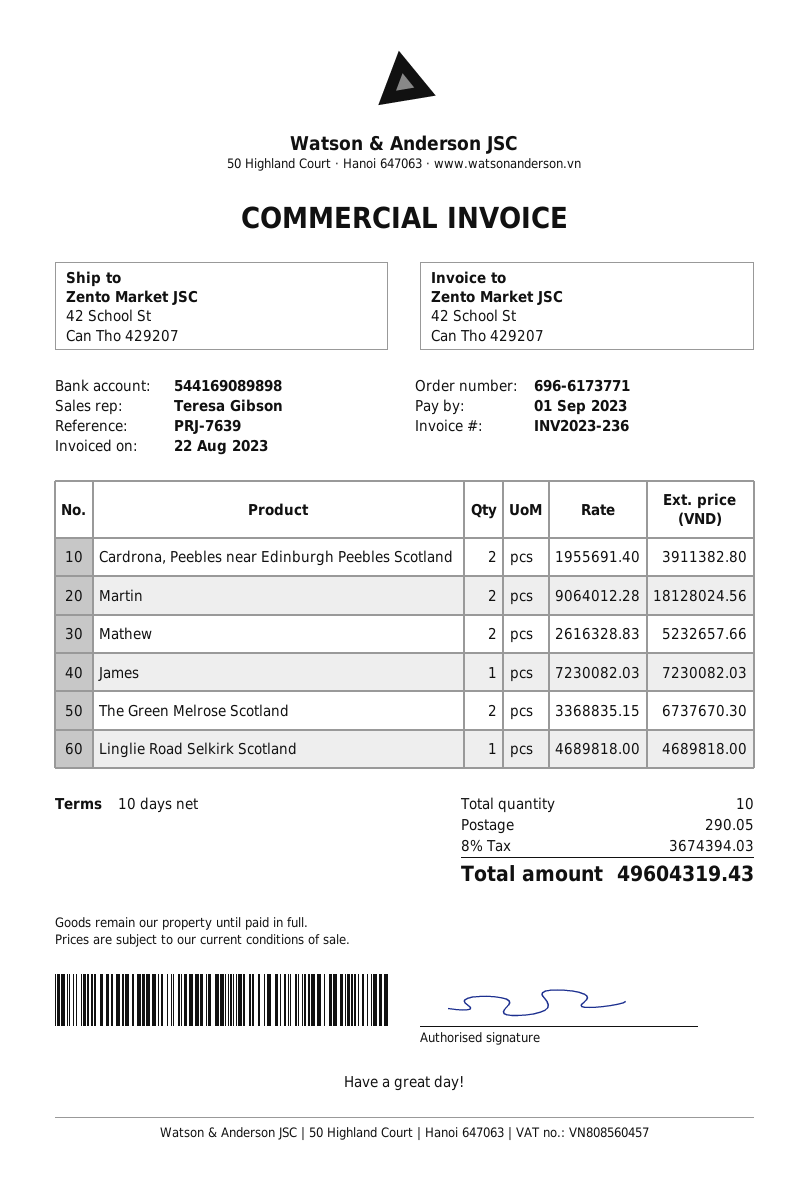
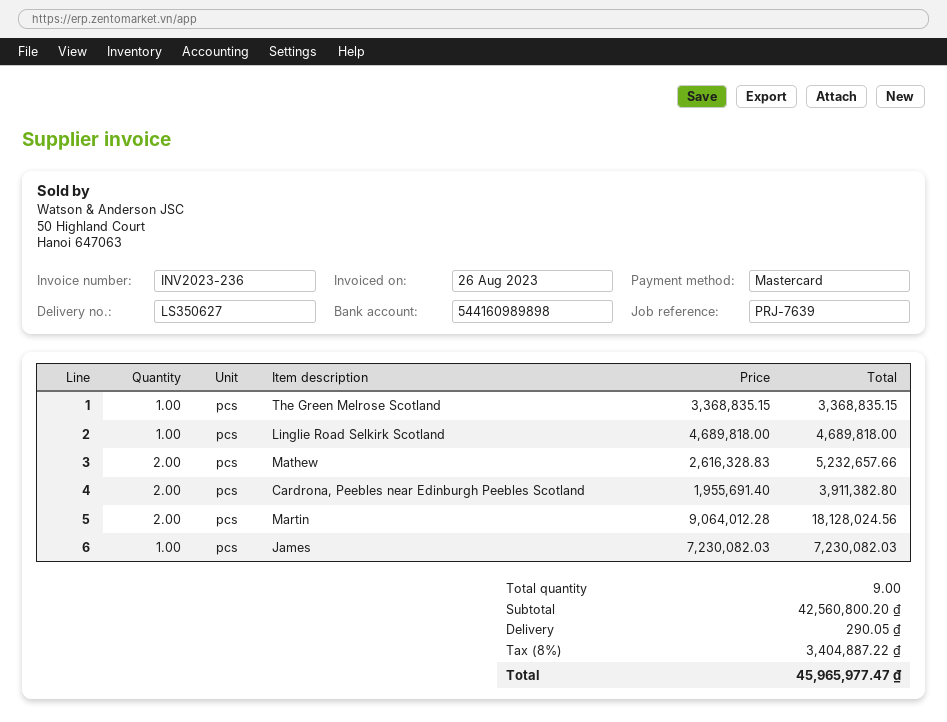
invoice date: 2023-08-22 -> 2023-08-26
bank account: 544169089898 -> 544160989898
The Green Melrose Scotland: 2 x 3368835.15 = 6737670.30 -> 1 x 3368835.15 = 3368835.15
total quantity: 10 -> 9
tax: 8% = 3674394.03 -> 8% = 3404887.22
total: 49604319.43 -> 45965977.47

